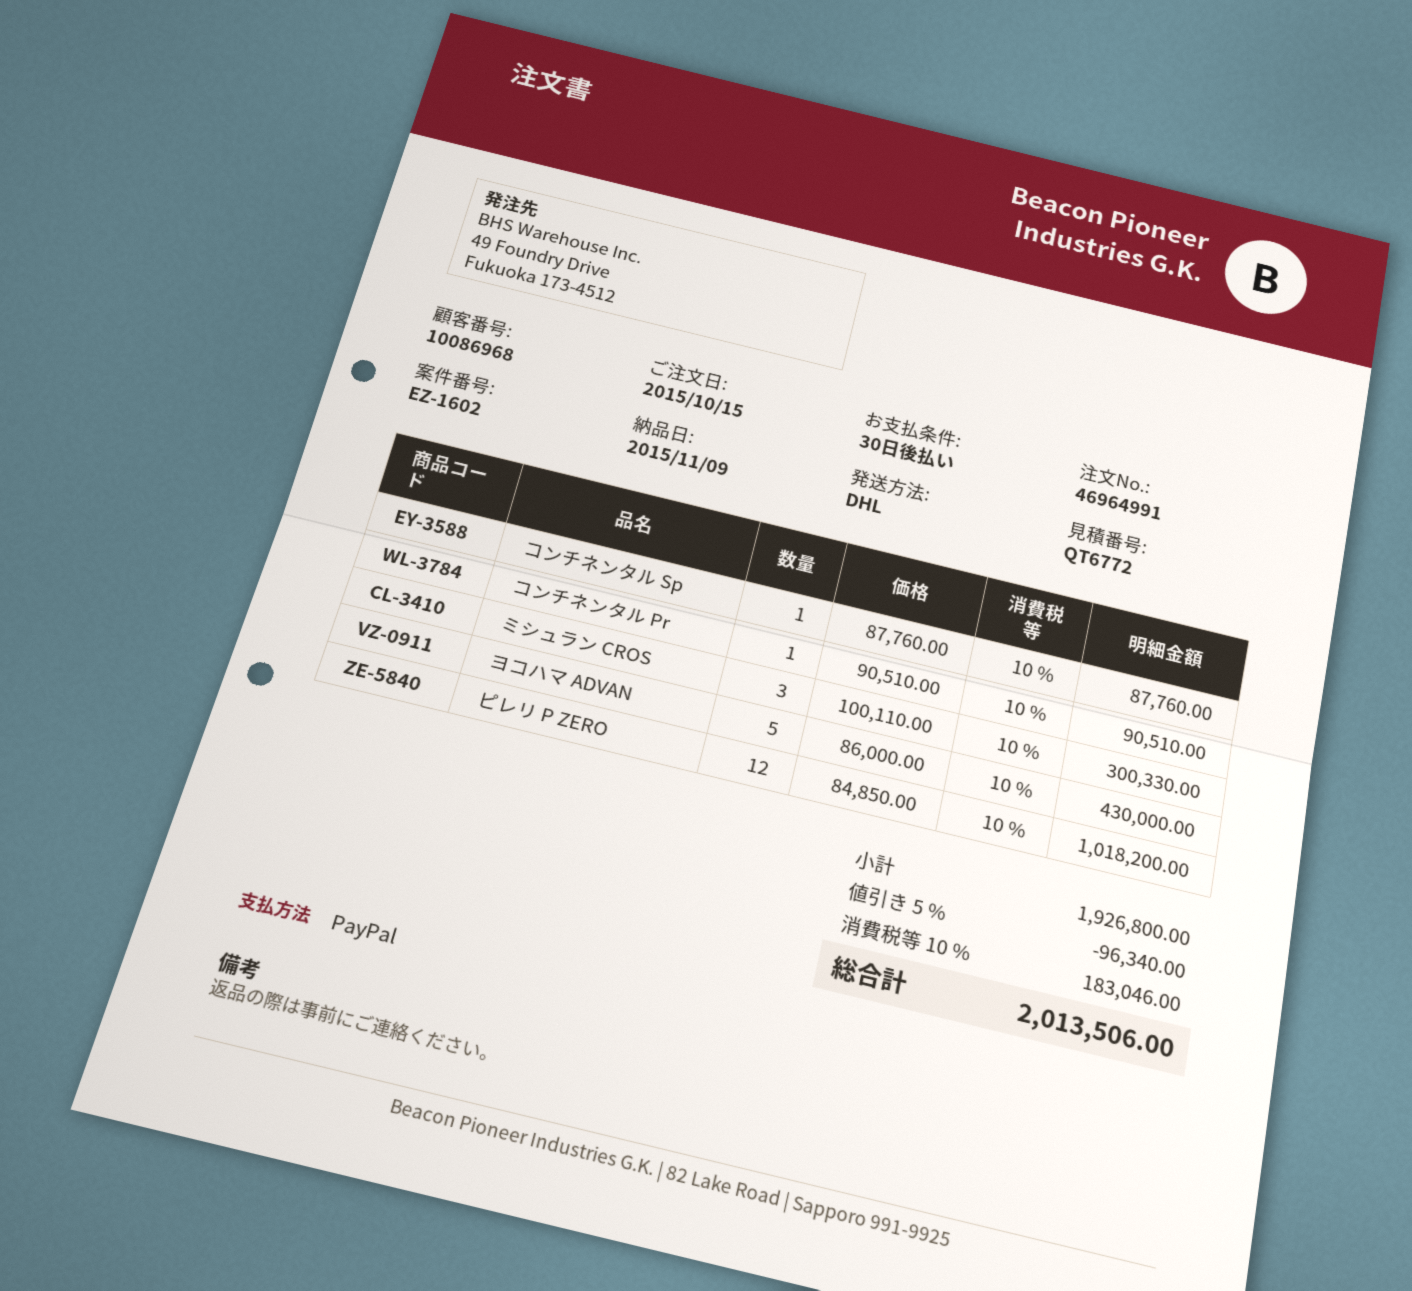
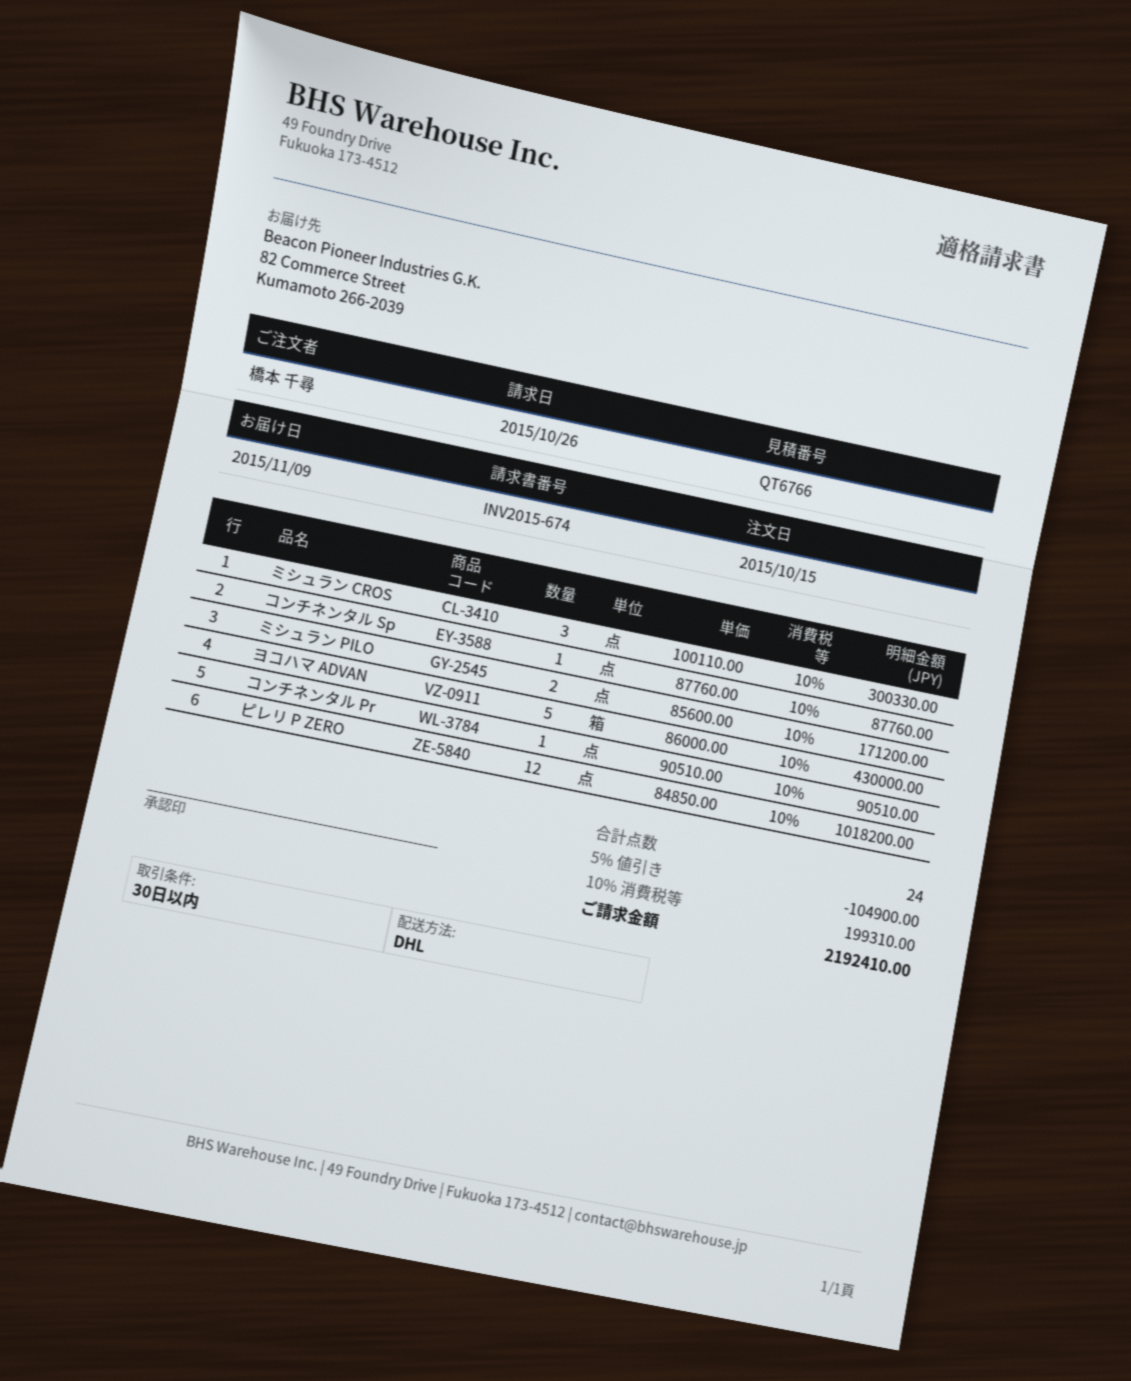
quote number: QT6772 -> QT6766
ミシュラン PILO: none -> 2 x 85600.00 = 171200.00
discount: 5% = 96340.00 -> 5% = 104900.00
tax: 10% = 183046.00 -> 10% = 199310.00
total: 2013506.00 -> 2192410.00

